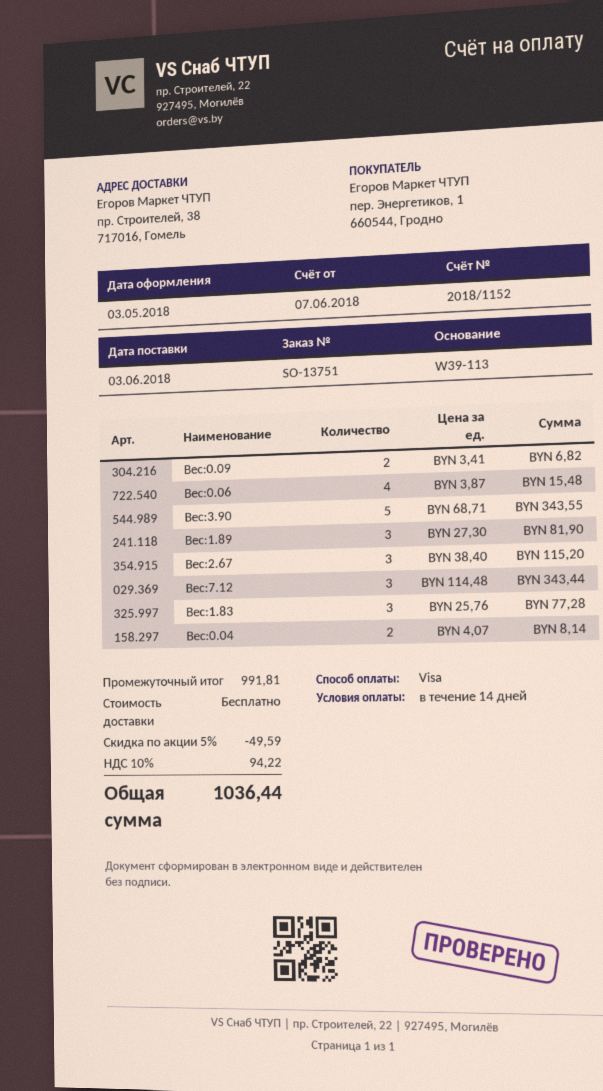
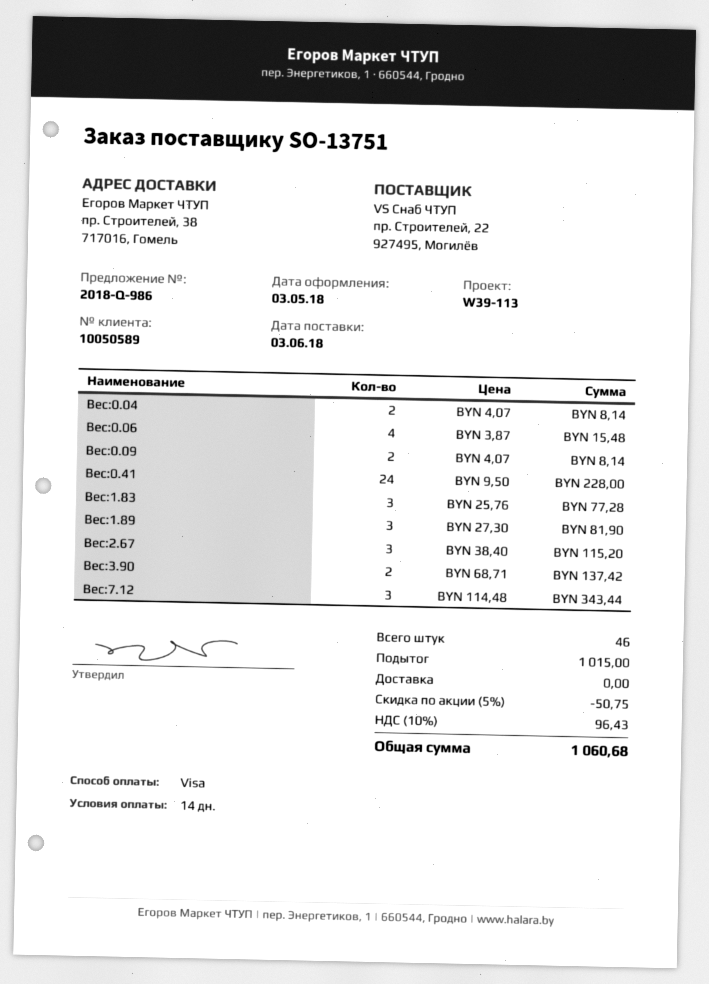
Вес:0.09: 2 x 3.41 = 6.82 -> 2 x 4.07 = 8.14
Вес:3.90: 5 x 68.71 = 343.55 -> 2 x 68.71 = 137.42
Вес:0.41: none -> 24 x 9.50 = 228.00
subtotal: 991.81 -> 1015.00
discount: 5% = 49.59 -> 5% = 50.75
tax: 10% = 94.22 -> 10% = 96.43
total: 1036.44 -> 1060.68

